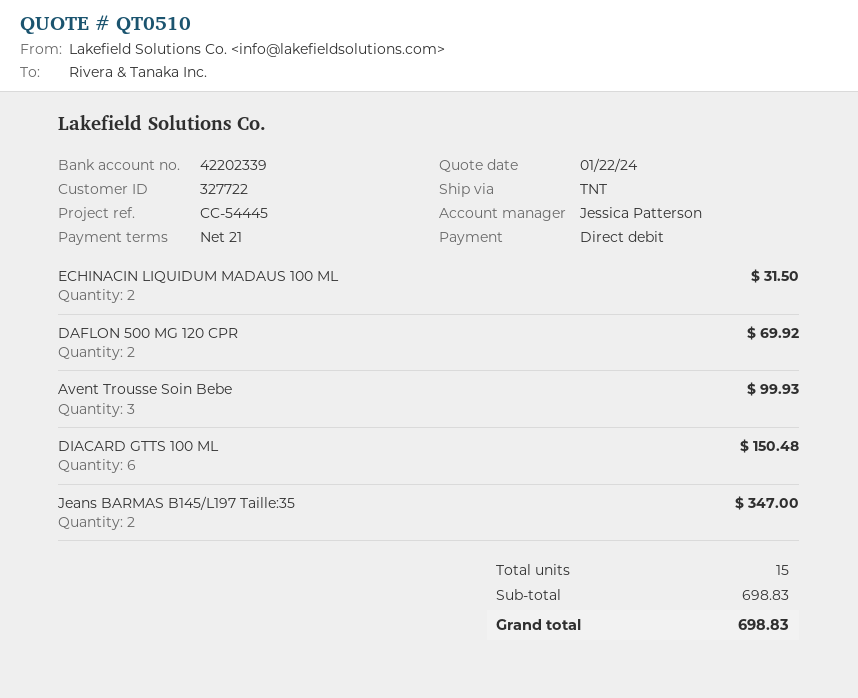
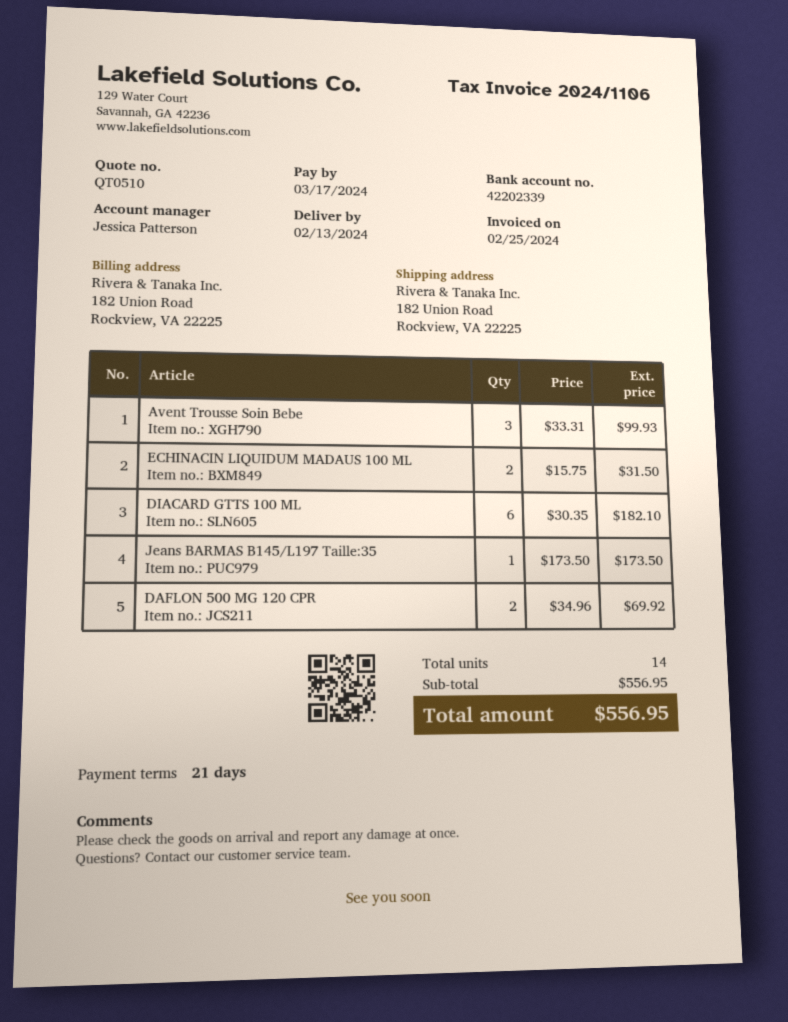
DIACARD GTTS 100 ML: 6 for 150.48 -> 6 for 182.10
Jeans BARMAS B145/L197 Taille:35: 2 for 347.00 -> 1 for 173.50
total quantity: 15 -> 14
subtotal: 698.83 -> 556.95
total: 698.83 -> 556.95

